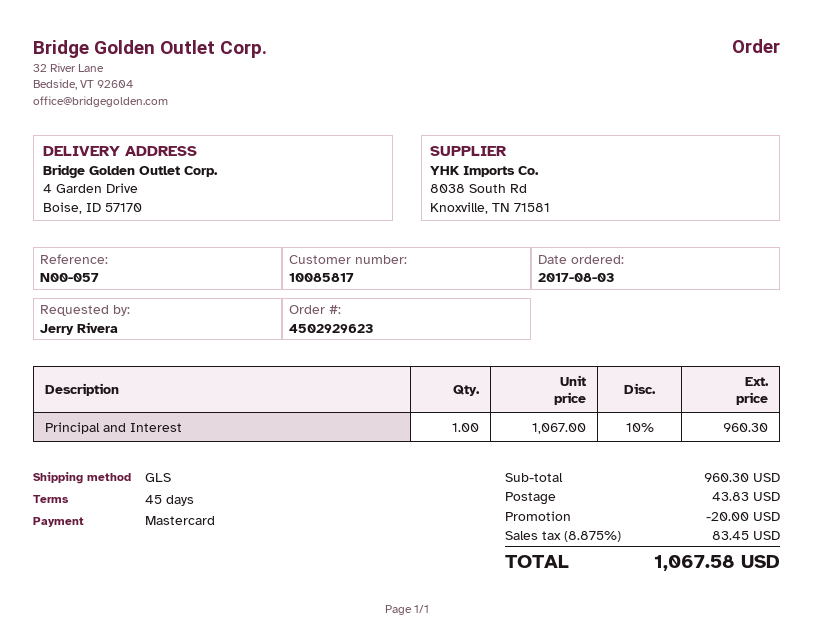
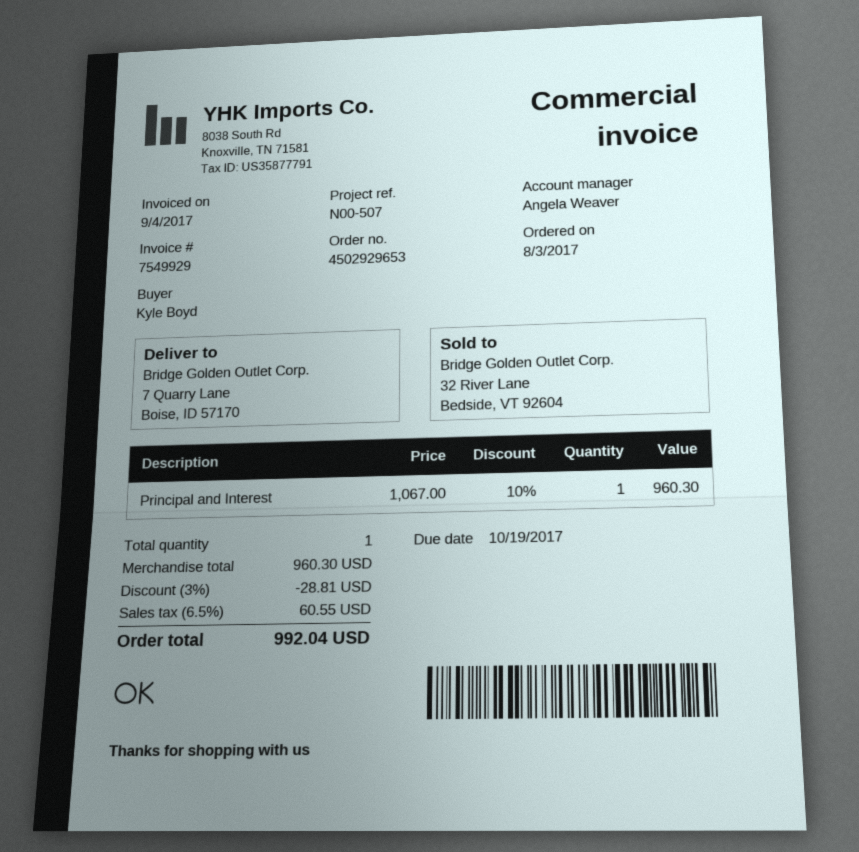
order number: 4502929623 -> 4502929653
reference: N00-057 -> N00-507
ordered by: Jerry Rivera -> Kyle Boyd
ship to: 4 Garden Drive, Boise, ID 57170 -> 7 Quarry Lane, Boise, ID 57170
discount: 20.00 -> 28.81
shipping: 43.83 -> none
tax: 8.875% = 83.45 -> 6.5% = 60.55
total: 1067.58 -> 992.04

